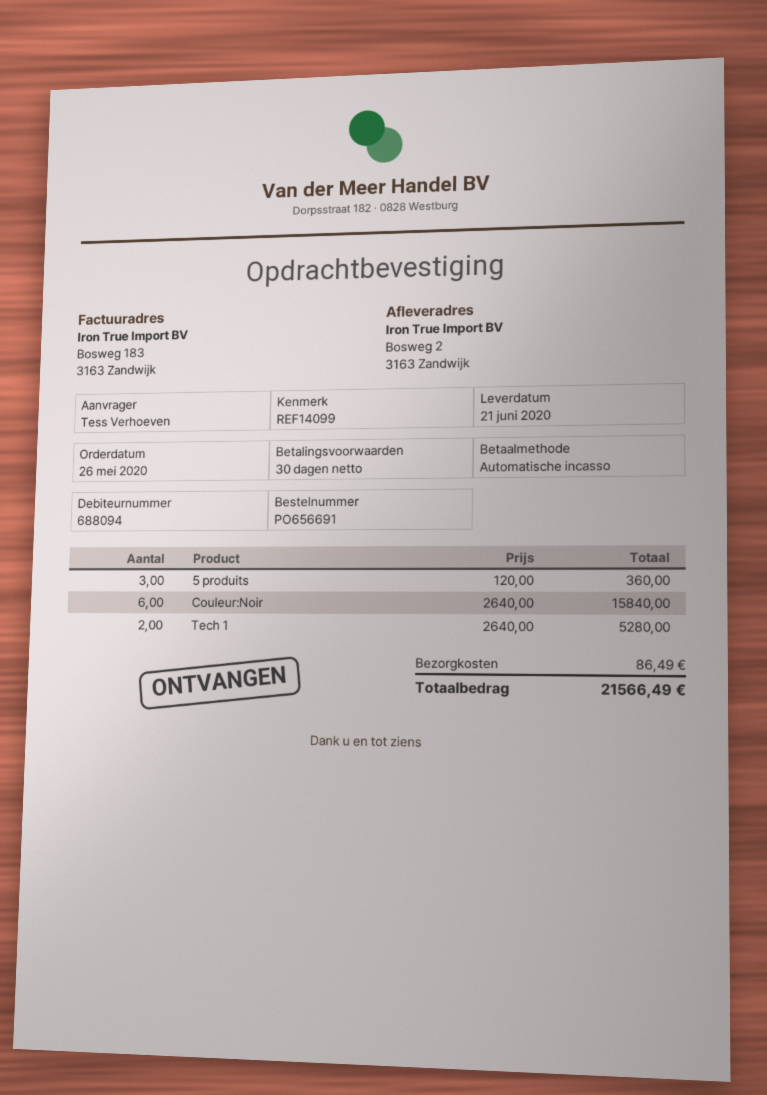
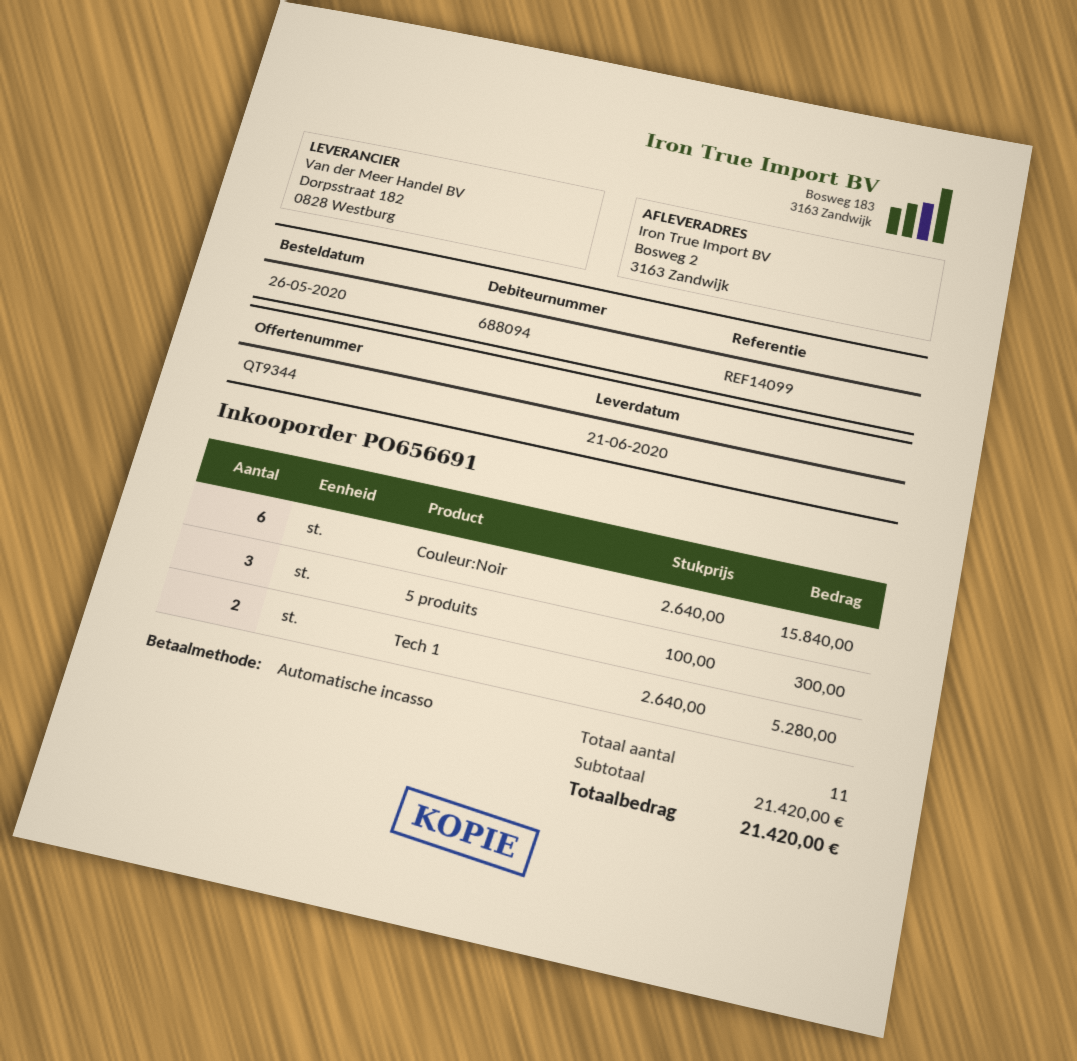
5 produits: 3 x 120.00 = 360.00 -> 3 x 100.00 = 300.00
shipping: 86.49 -> none
total: 21566.49 -> 21420.00

